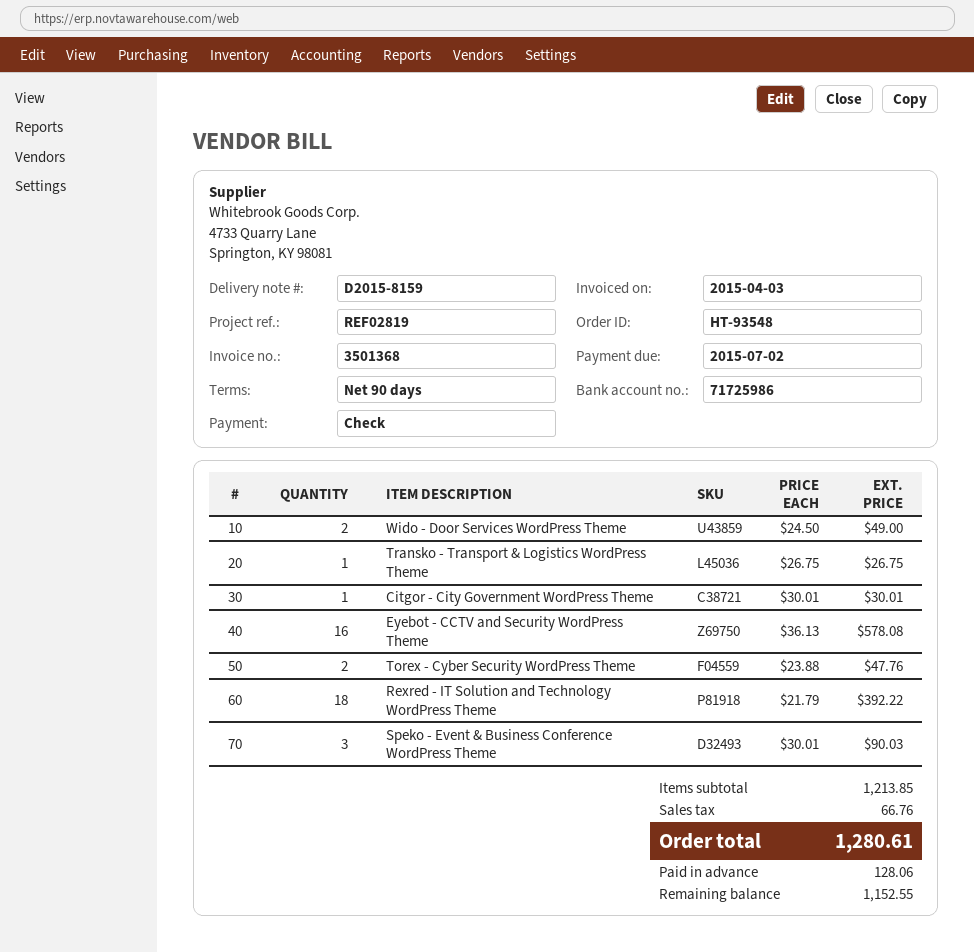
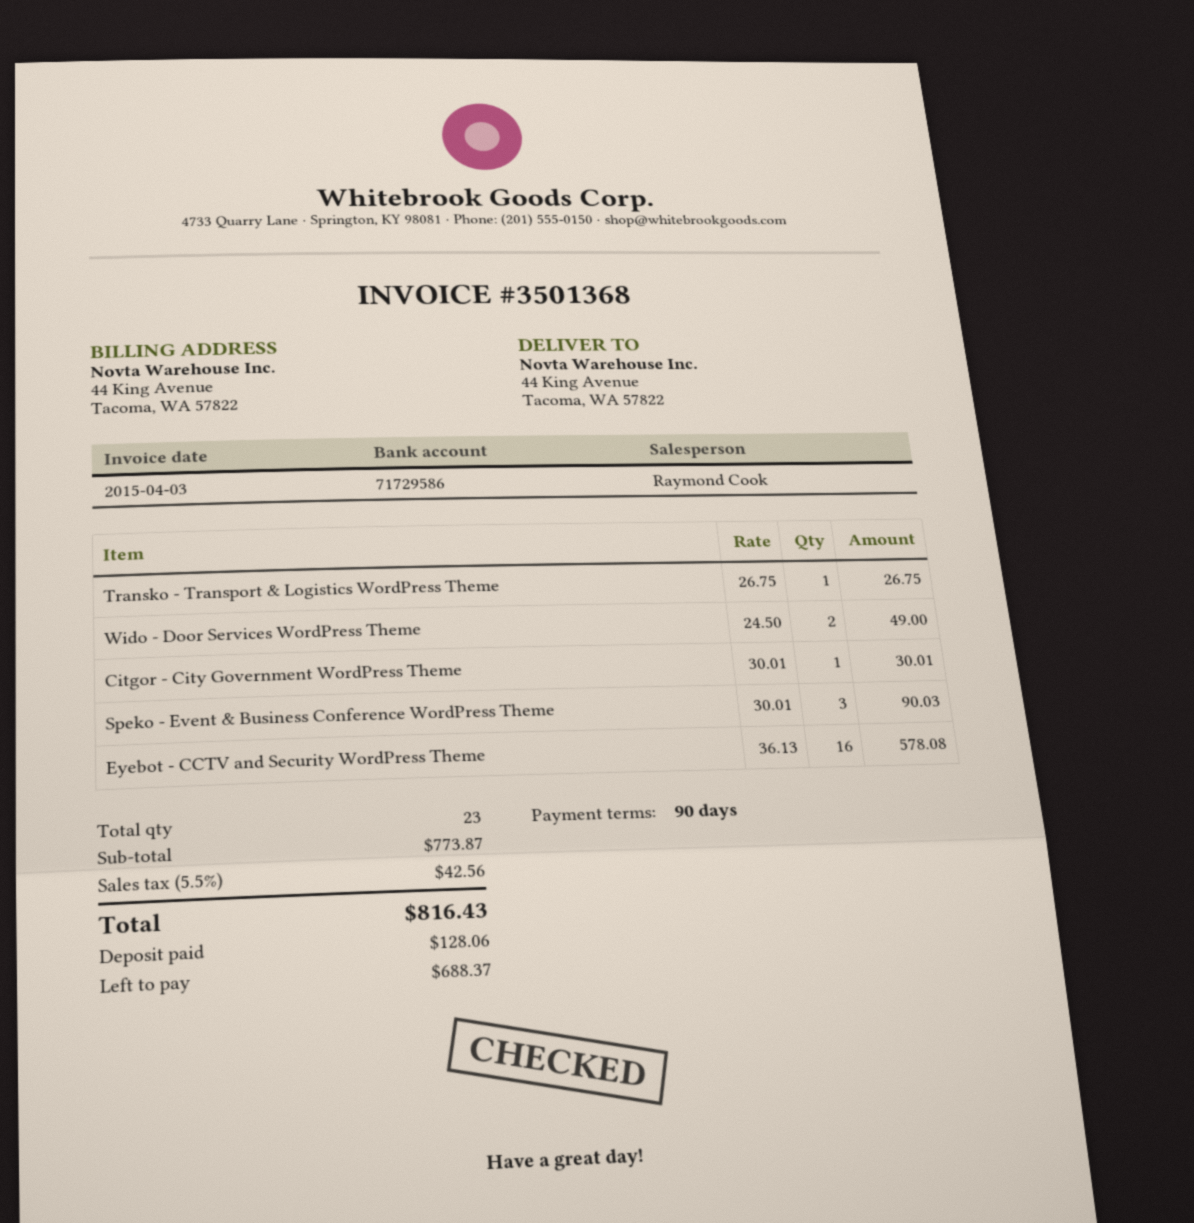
bank account: 71725986 -> 71729586
Torex - Cyber Security WordPress Theme: 2 x 23.88 = 47.76 -> none
Rexred - IT Solution and Technology WordPress Theme: 18 x 21.79 = 392.22 -> none
subtotal: 1213.85 -> 773.87
tax: 66.76 -> 42.56
total: 1280.61 -> 816.43
balance: 1152.55 -> 688.37

